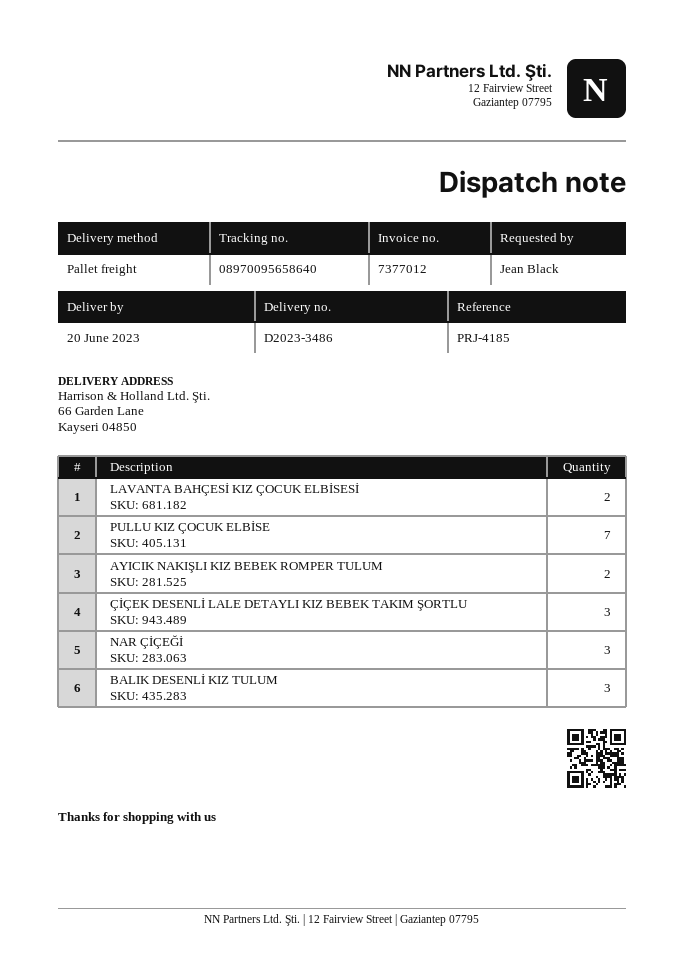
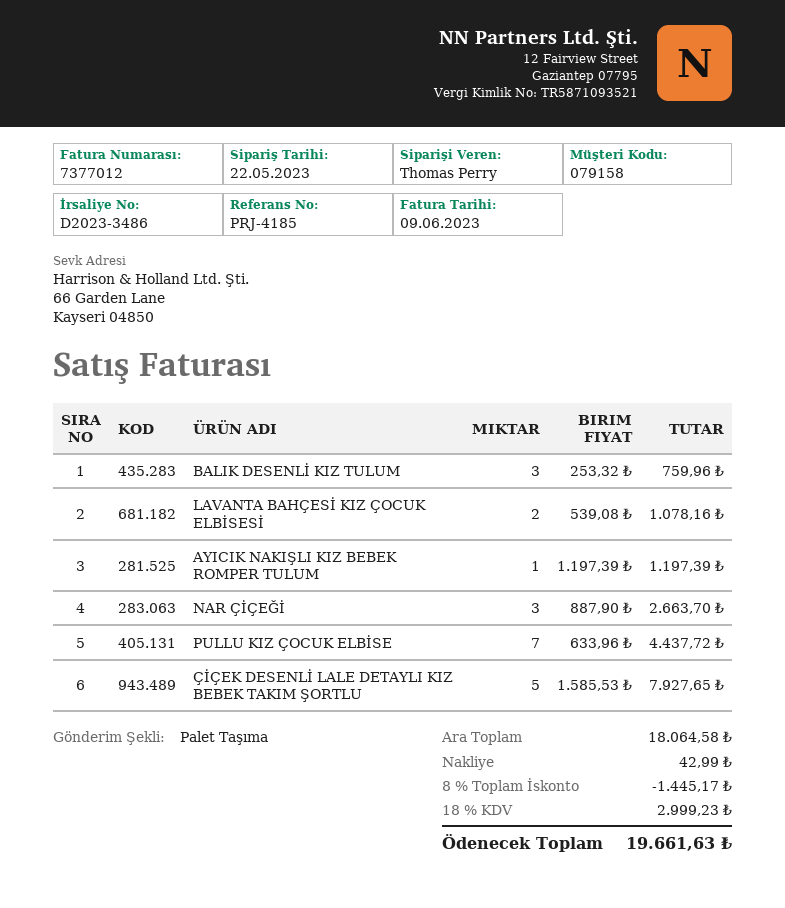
ordered by: Jean Black -> Thomas Perry
AYICIK NAKIŞLI KIZ BEBEK ROMPER TULUM: 2 -> 1
ÇİÇEK DESENLİ LALE DETAYLI KIZ BEBEK TAKIM ŞORTLU: 3 -> 5

